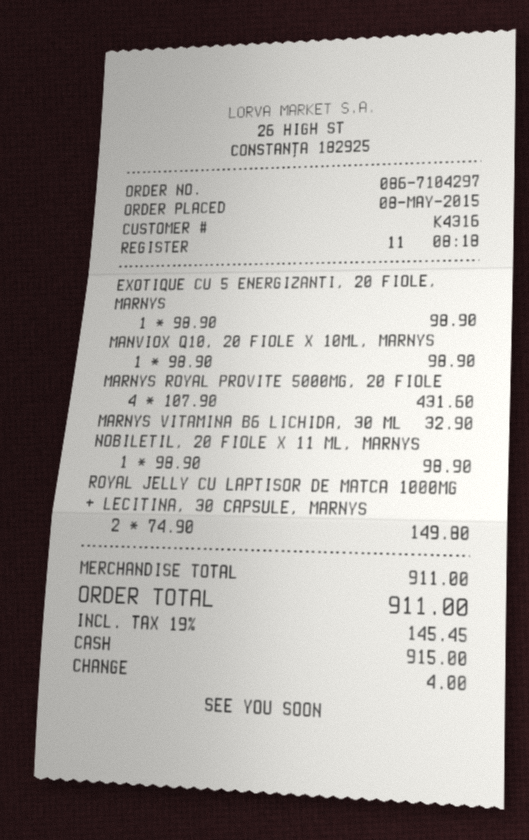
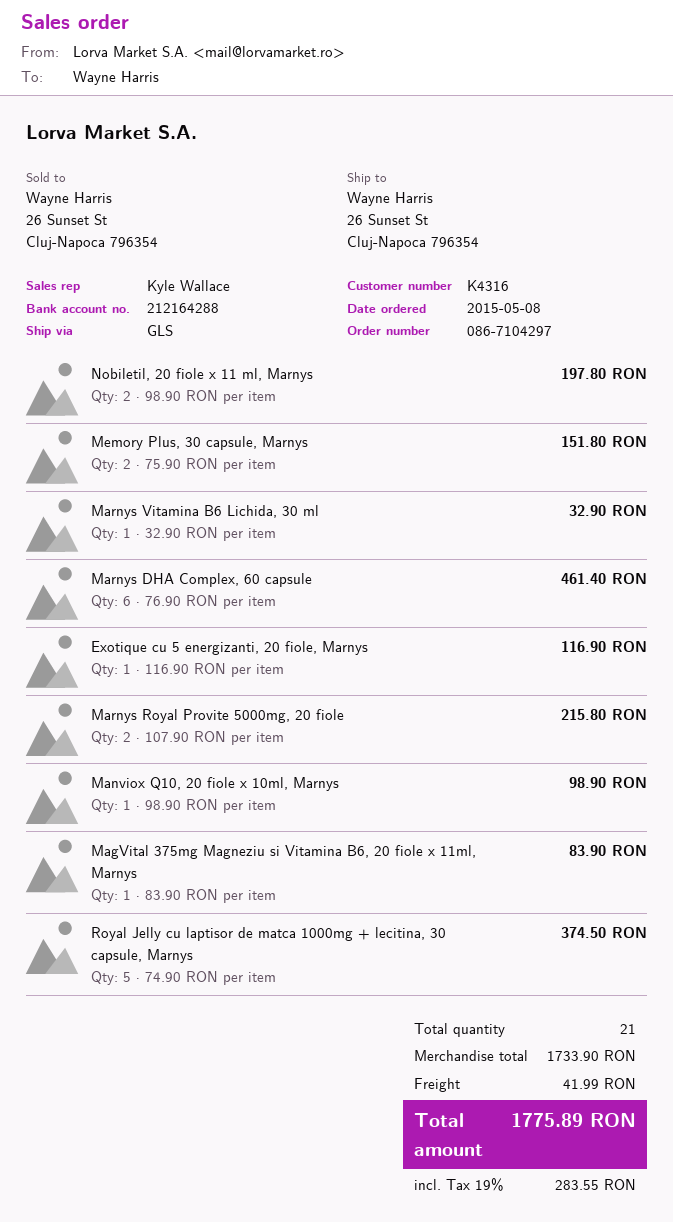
EXOTIQUE CU 5 ENERGIZANTI, 20 FIOLE, MARNYS: 1 x 98.90 = 98.90 -> 1 x 116.90 = 116.90
MARNYS ROYAL PROVITE 5000MG, 20 FIOLE: 4 x 107.90 = 431.60 -> 2 x 107.90 = 215.80
NOBILETIL, 20 FIOLE X 11 ML, MARNYS: 1 x 98.90 = 98.90 -> 2 x 98.90 = 197.80
ROYAL JELLY CU LAPTISOR DE MATCA 1000MG + LECITINA, 30 CAPSULE, MARNYS: 2 x 74.90 = 149.80 -> 5 x 74.90 = 374.50
Memory Plus, 30 capsule, Marnys: none -> 2 x 75.90 = 151.80
Marnys DHA Complex, 60 capsule: none -> 6 x 76.90 = 461.40
MagVital 375mg Magneziu si Vitamina B6, 20 fiole x 11ml, Marnys: none -> 1 x 83.90 = 83.90
subtotal: 911.00 -> 1733.90
shipping: none -> 41.99
tax: 19% = 145.45 -> 19% = 283.55
total: 911.00 -> 1775.89

